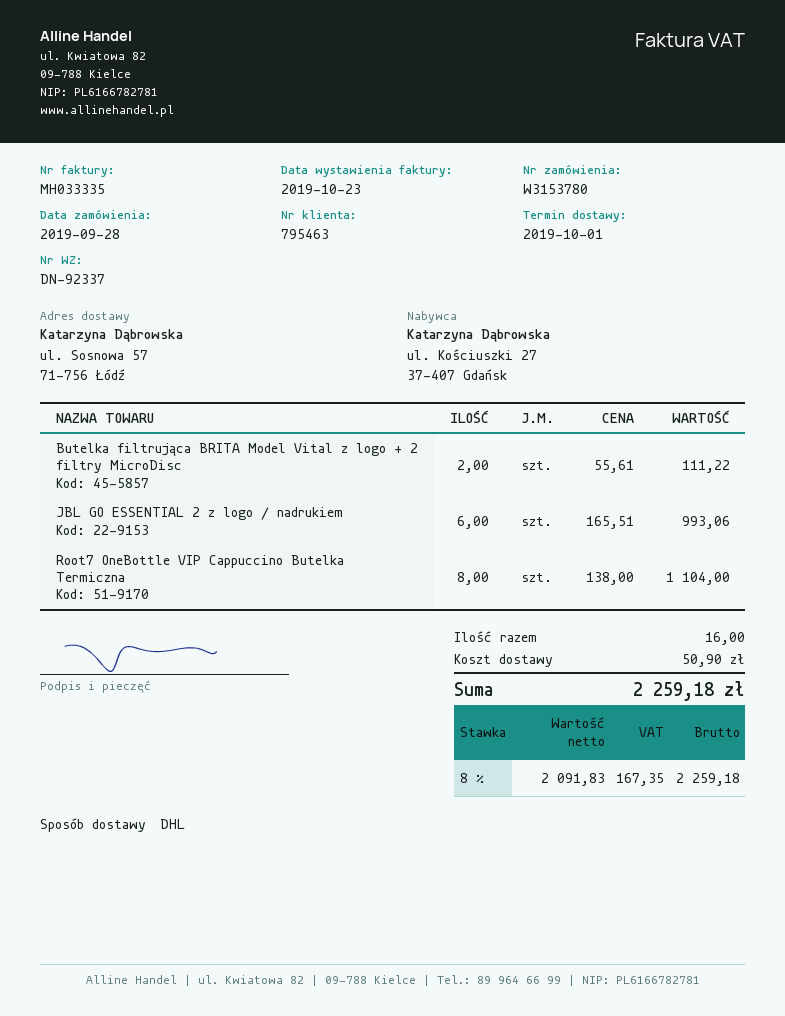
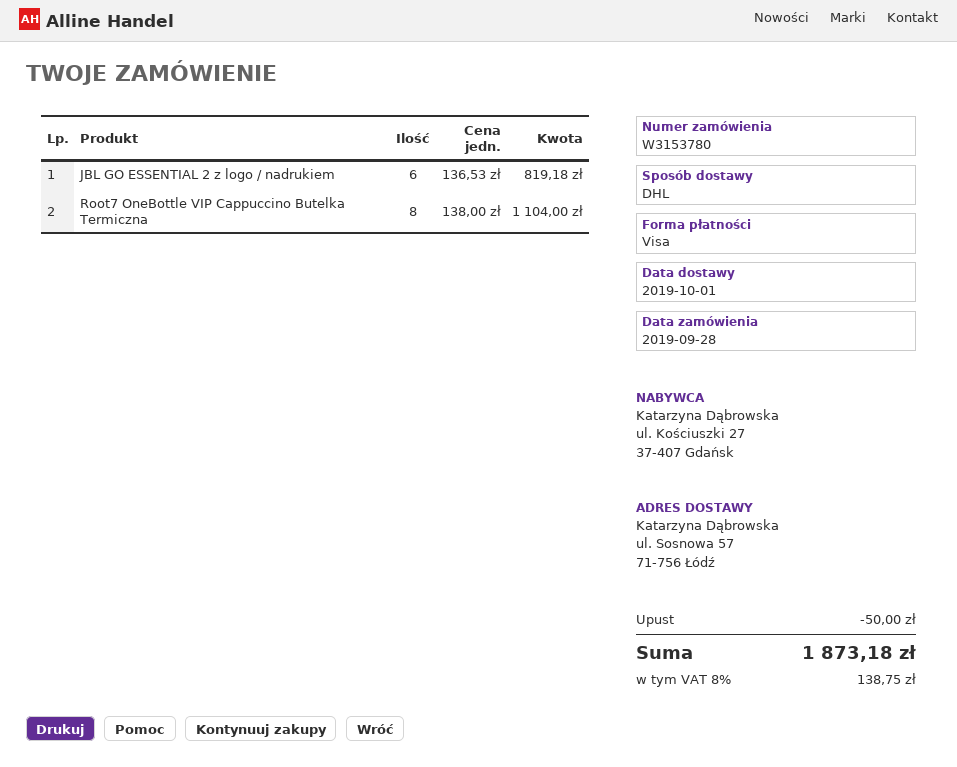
Butelka filtrująca BRITA Model Vital z logo + 2 filtry MicroDisc: 2 x 55.61 = 111.22 -> none
JBL GO ESSENTIAL 2 z logo / nadrukiem: 6 x 165.51 = 993.06 -> 6 x 136.53 = 819.18
discount: none -> 50.00
shipping: 50.90 -> none
tax: 8% = 167.35 -> 8% = 138.75
total: 2259.18 -> 1873.18

